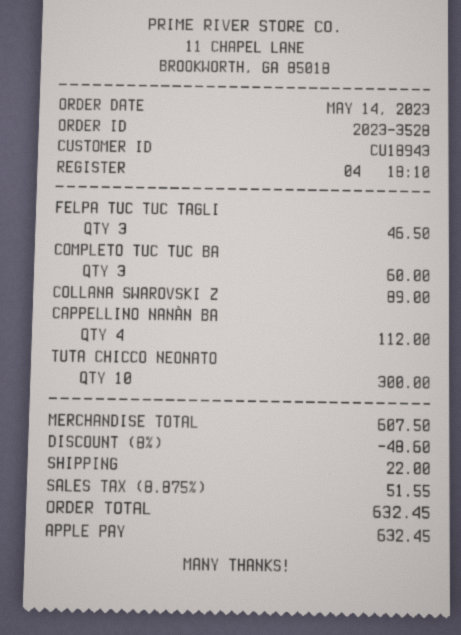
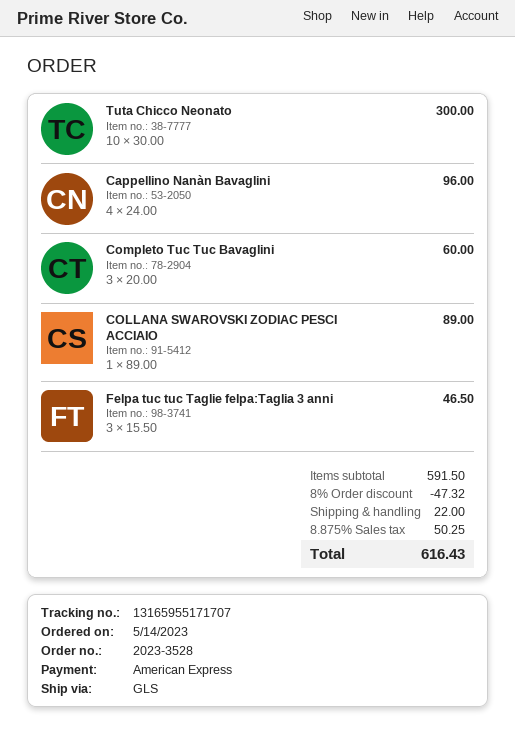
payment method: Apple Pay -> American Express
CAPPELLINO NANÀN BA: 4 for 112.00 -> 4 for 96.00
subtotal: 607.50 -> 591.50
discount: 8% = 48.60 -> 8% = 47.32
tax: 8.875% = 51.55 -> 8.875% = 50.25
total: 632.45 -> 616.43

